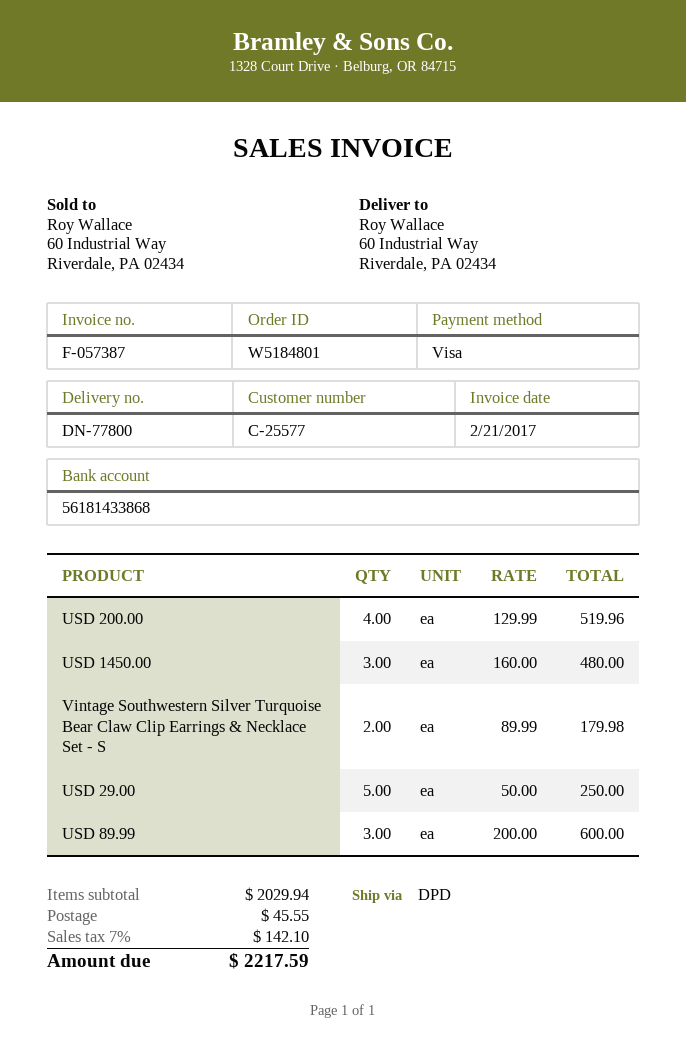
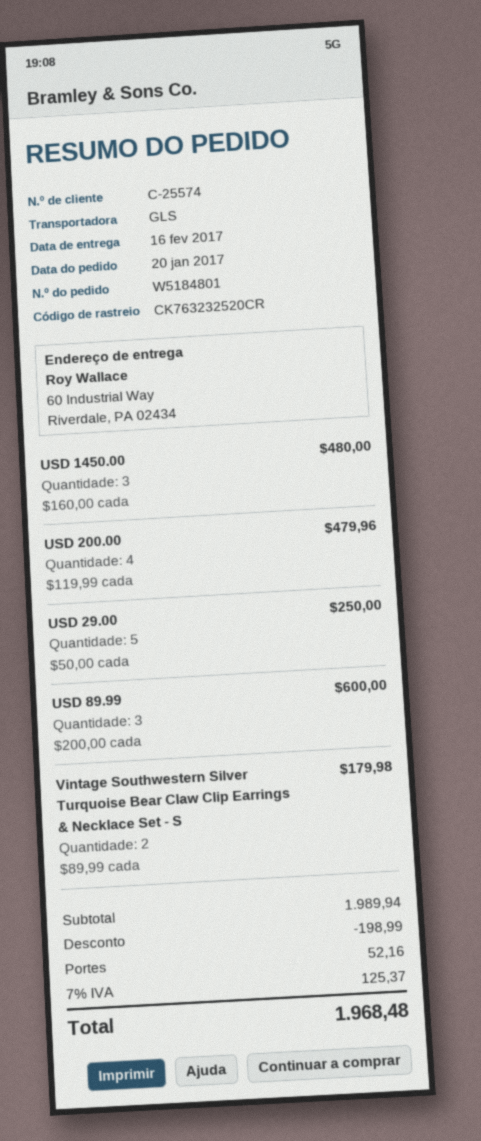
customer number: C-25577 -> C-25574
shipping method: DPD -> GLS
USD 200.00: 4 x 129.99 = 519.96 -> 4 x 119.99 = 479.96
subtotal: 2029.94 -> 1989.94
discount: none -> 198.99
shipping: 45.55 -> 52.16
tax: 7% = 142.10 -> 7% = 125.37
total: 2217.59 -> 1968.48

